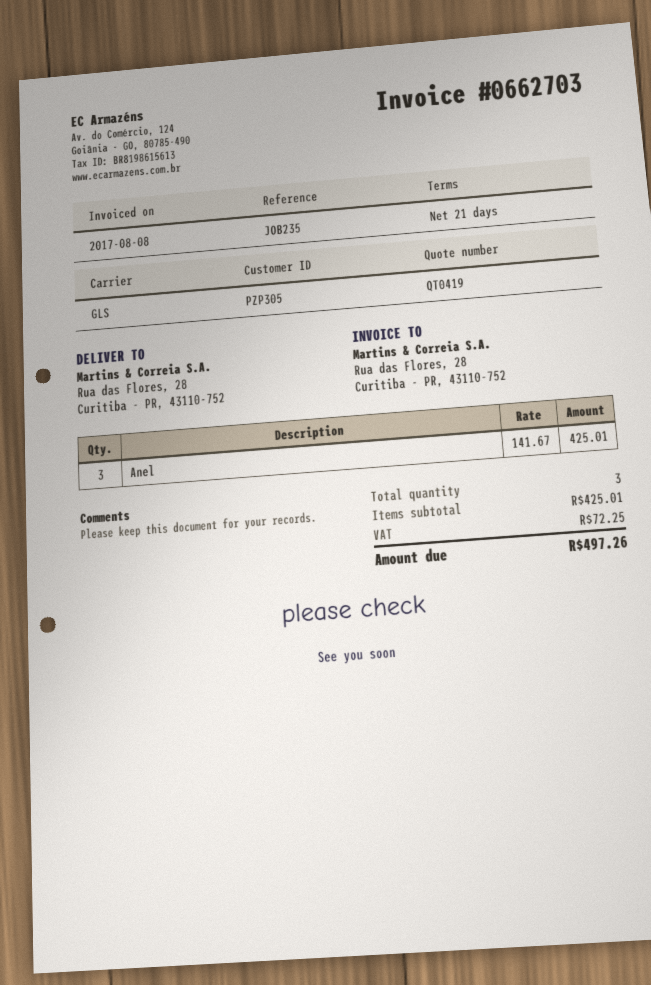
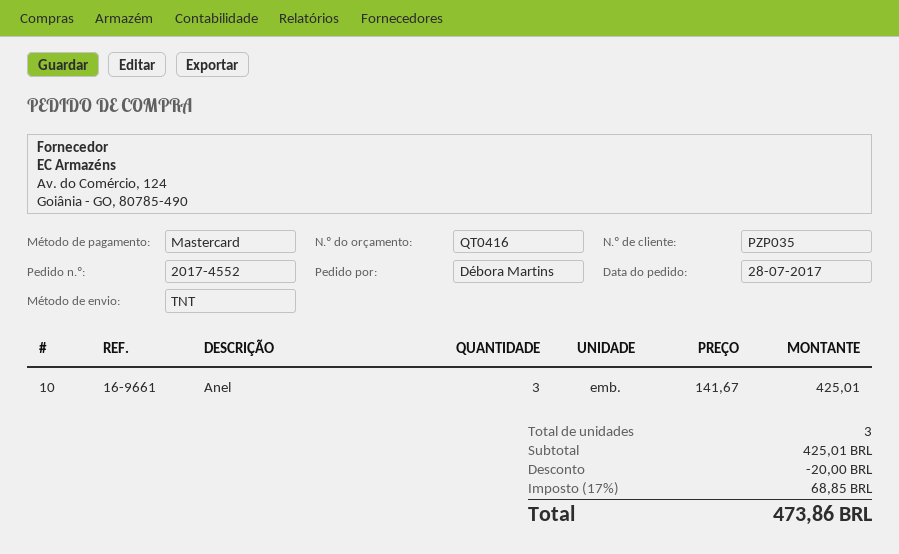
quote number: QT0419 -> QT0416
customer number: PZP305 -> PZP035
shipping method: GLS -> TNT
discount: none -> 20.00
tax: 72.25 -> 68.85
total: 497.26 -> 473.86

